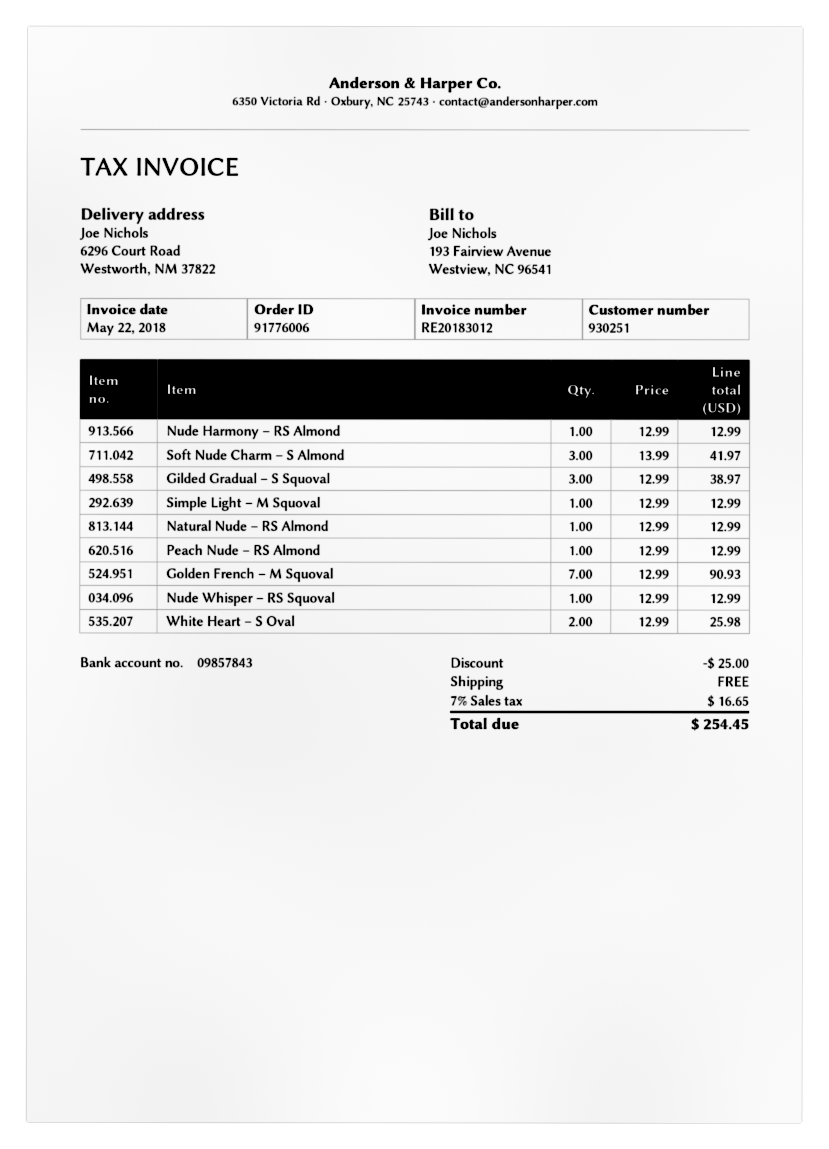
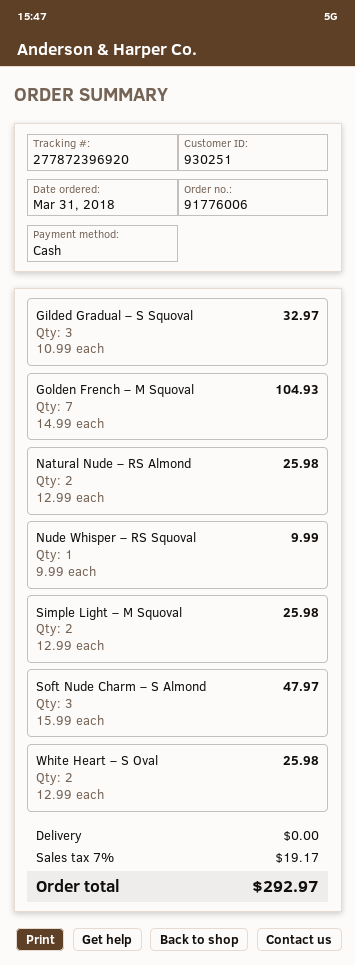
Nude Harmony – RS Almond: 1 x 12.99 = 12.99 -> none
Soft Nude Charm – S Almond: 3 x 13.99 = 41.97 -> 3 x 15.99 = 47.97
Gilded Gradual – S Squoval: 3 x 12.99 = 38.97 -> 3 x 10.99 = 32.97
Simple Light – M Squoval: 1 x 12.99 = 12.99 -> 2 x 12.99 = 25.98
Natural Nude – RS Almond: 1 x 12.99 = 12.99 -> 2 x 12.99 = 25.98
Peach Nude – RS Almond: 1 x 12.99 = 12.99 -> none
Golden French – M Squoval: 7 x 12.99 = 90.93 -> 7 x 14.99 = 104.93
Nude Whisper – RS Squoval: 1 x 12.99 = 12.99 -> 1 x 9.99 = 9.99
discount: 25.00 -> none
tax: 7% = 16.65 -> 7% = 19.17
total: 254.45 -> 292.97

